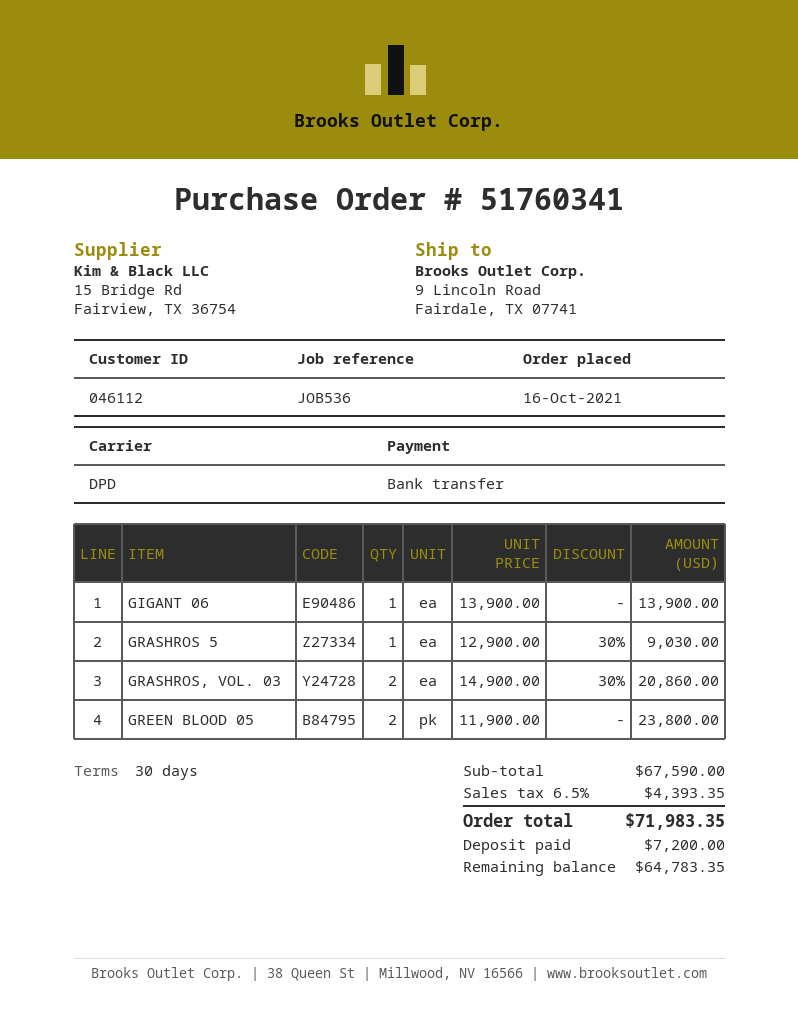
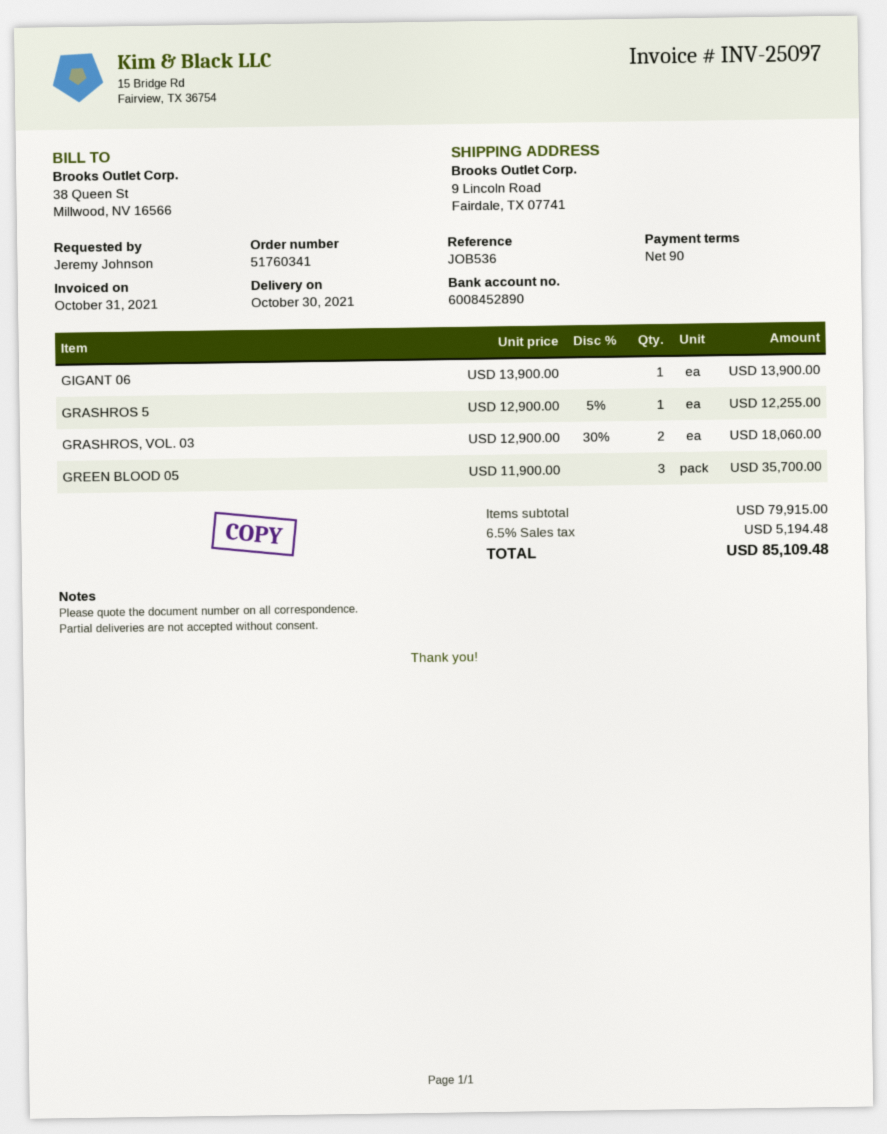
payment terms: 30 days -> 90 days
GRASHROS 5: 1 x 12900.00 - 30% = 9030.00 -> 1 x 12900.00 - 5% = 12255.00
GRASHROS, VOL. 03: 2 x 14900.00 - 30% = 20860.00 -> 2 x 12900.00 - 30% = 18060.00
GREEN BLOOD 05: 2 x 11900.00 = 23800.00 -> 3 x 11900.00 = 35700.00
subtotal: 67590.00 -> 79915.00
tax: 6.5% = 4393.35 -> 6.5% = 5194.48
total: 71983.35 -> 85109.48

